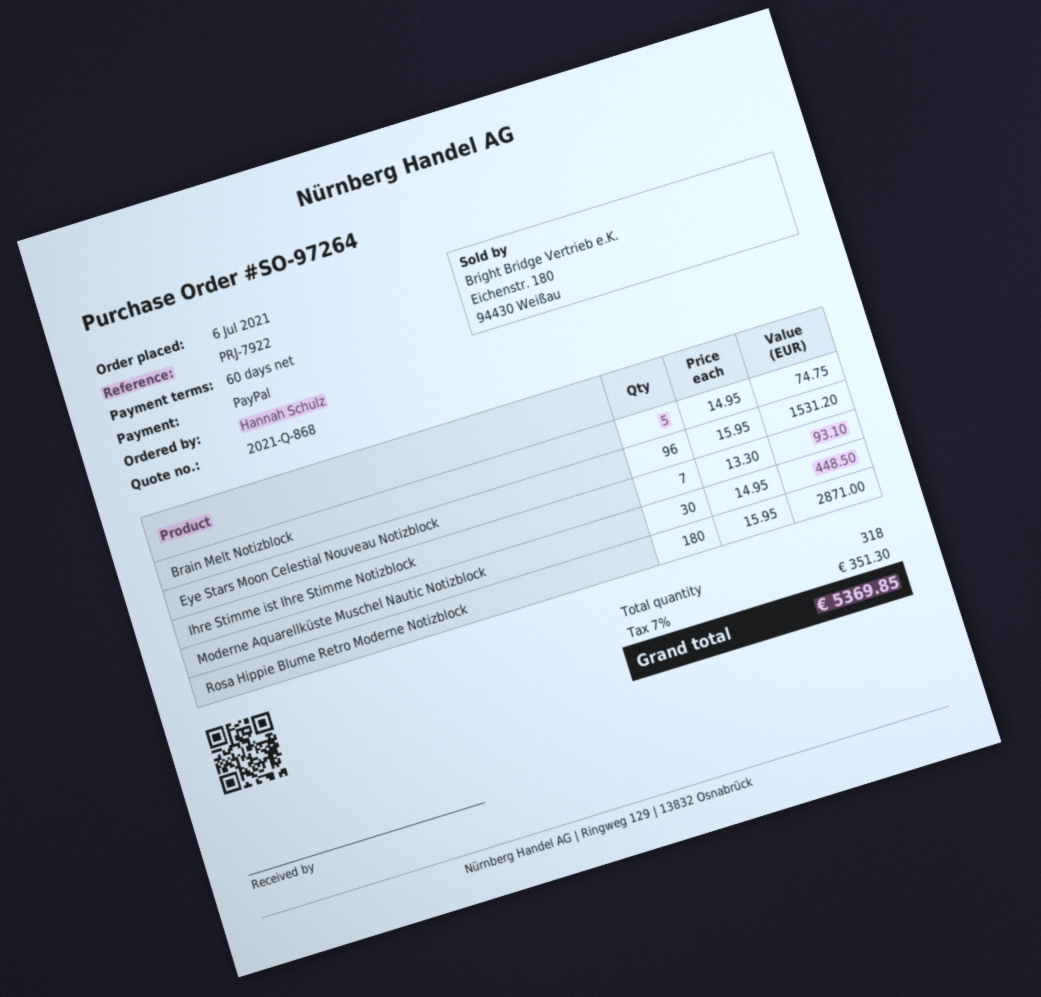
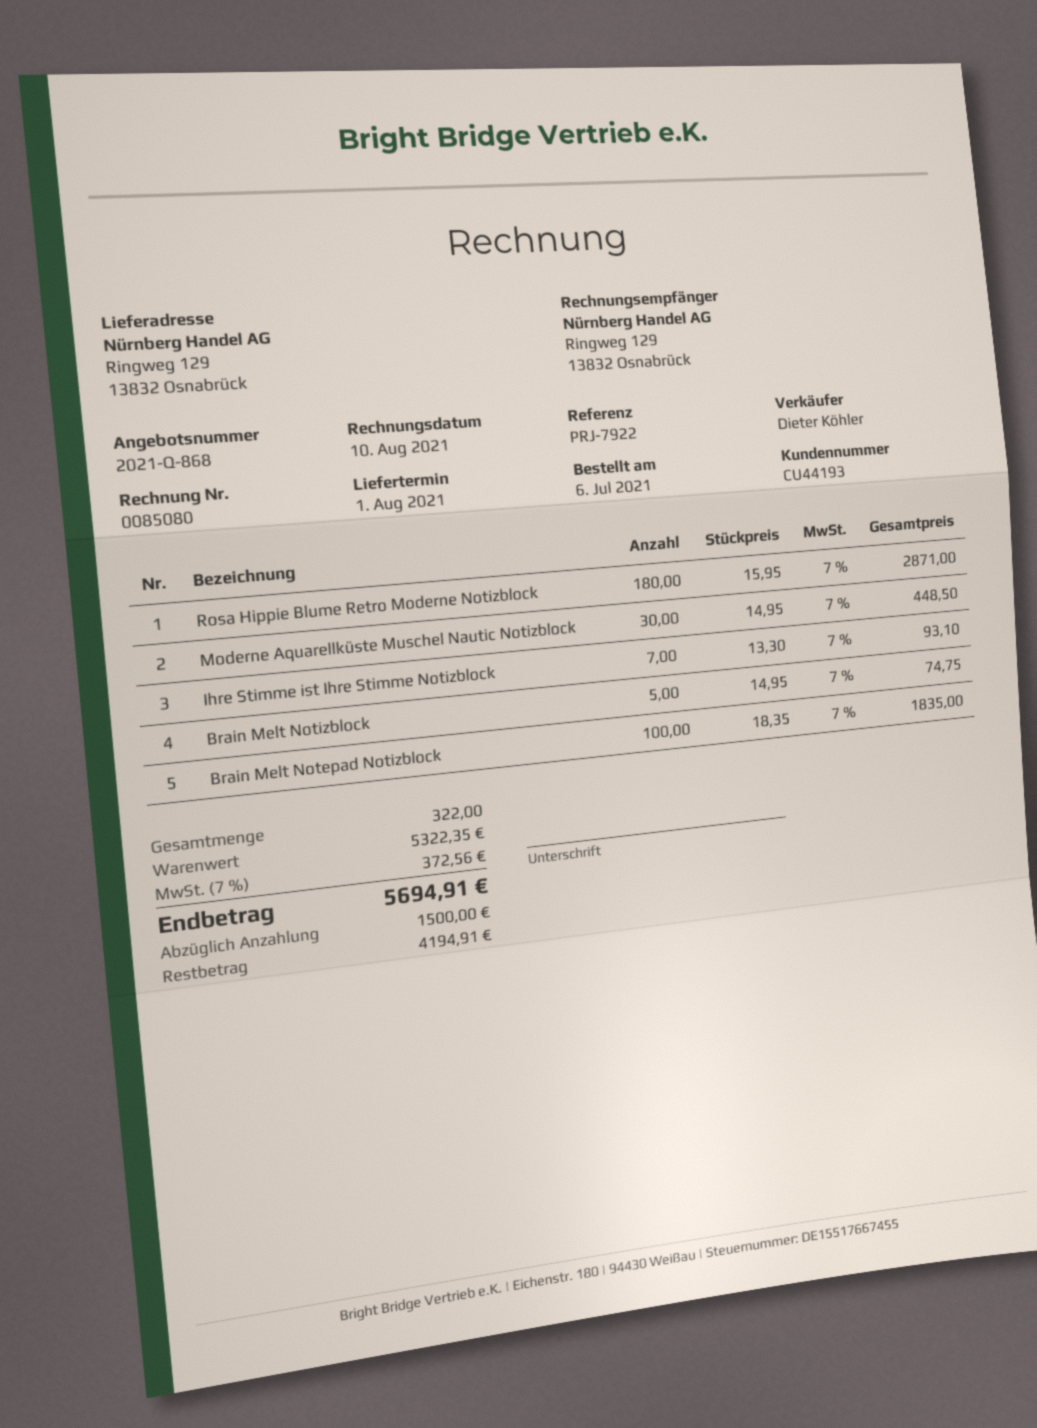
Eye Stars Moon Celestial Nouveau Notizblock: 96 x 15.95 = 1531.20 -> none
Brain Melt Notepad Notizblock: none -> 100 x 18.35 = 1835.00
total quantity: 318 -> 322
tax: 7% = 351.30 -> 7% = 372.56
total: 5369.85 -> 5694.91

